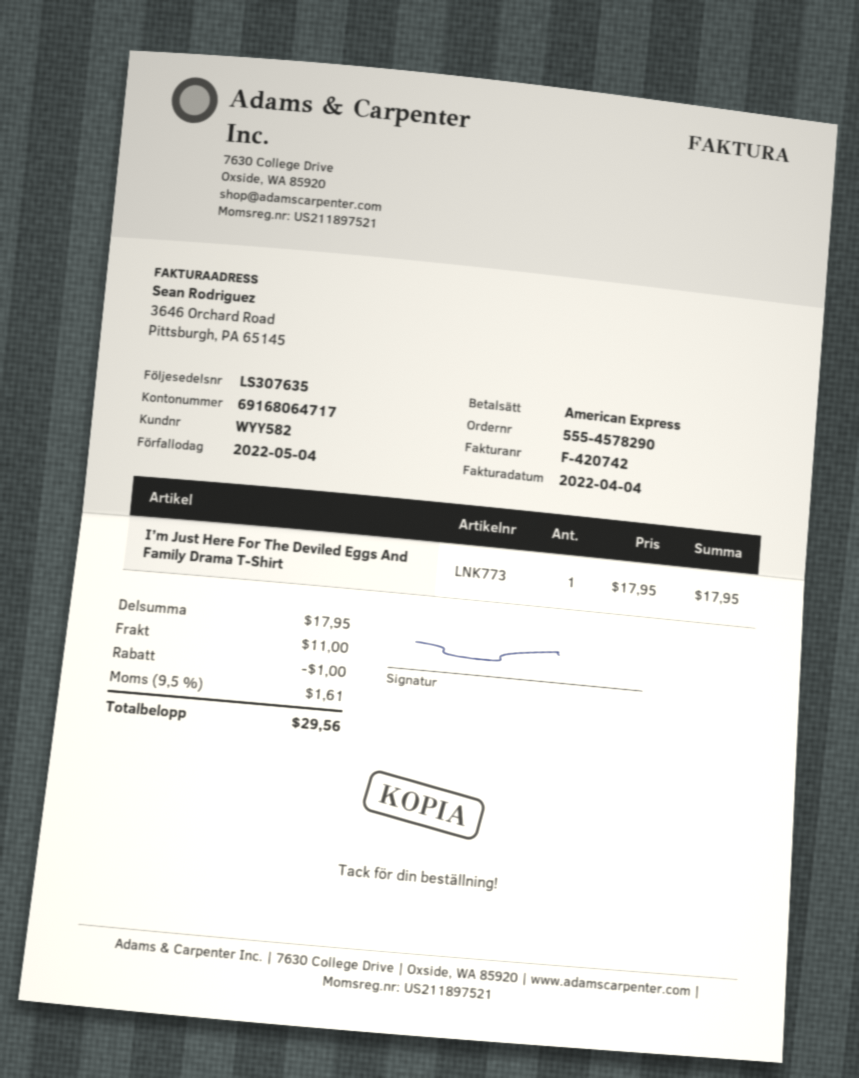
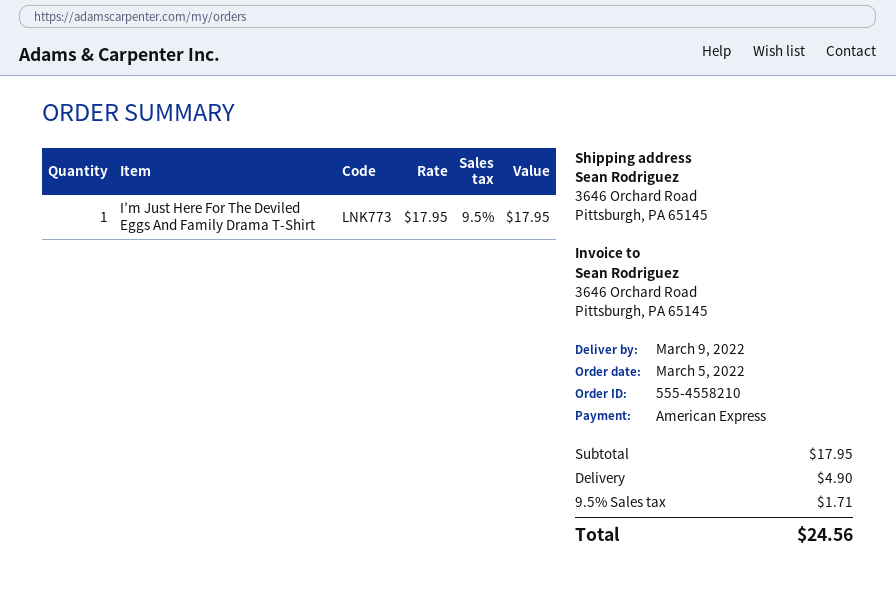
order number: 555-4578290 -> 555-4558210
discount: 1.00 -> none
shipping: 11.00 -> 4.90
tax: 9.5% = 1.61 -> 9.5% = 1.71
total: 29.56 -> 24.56

